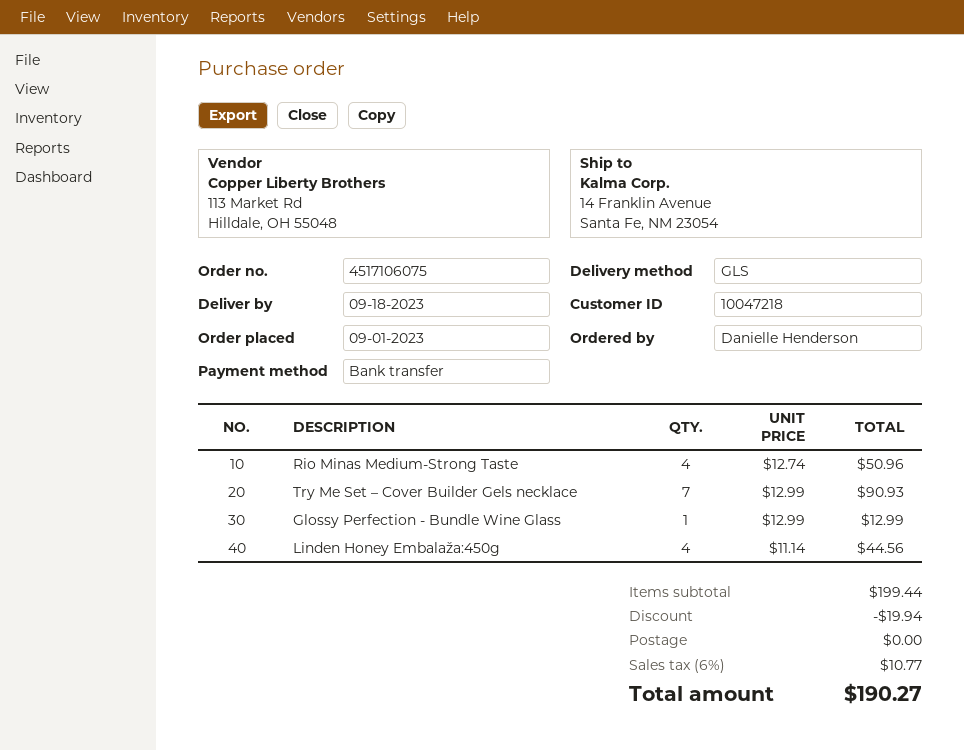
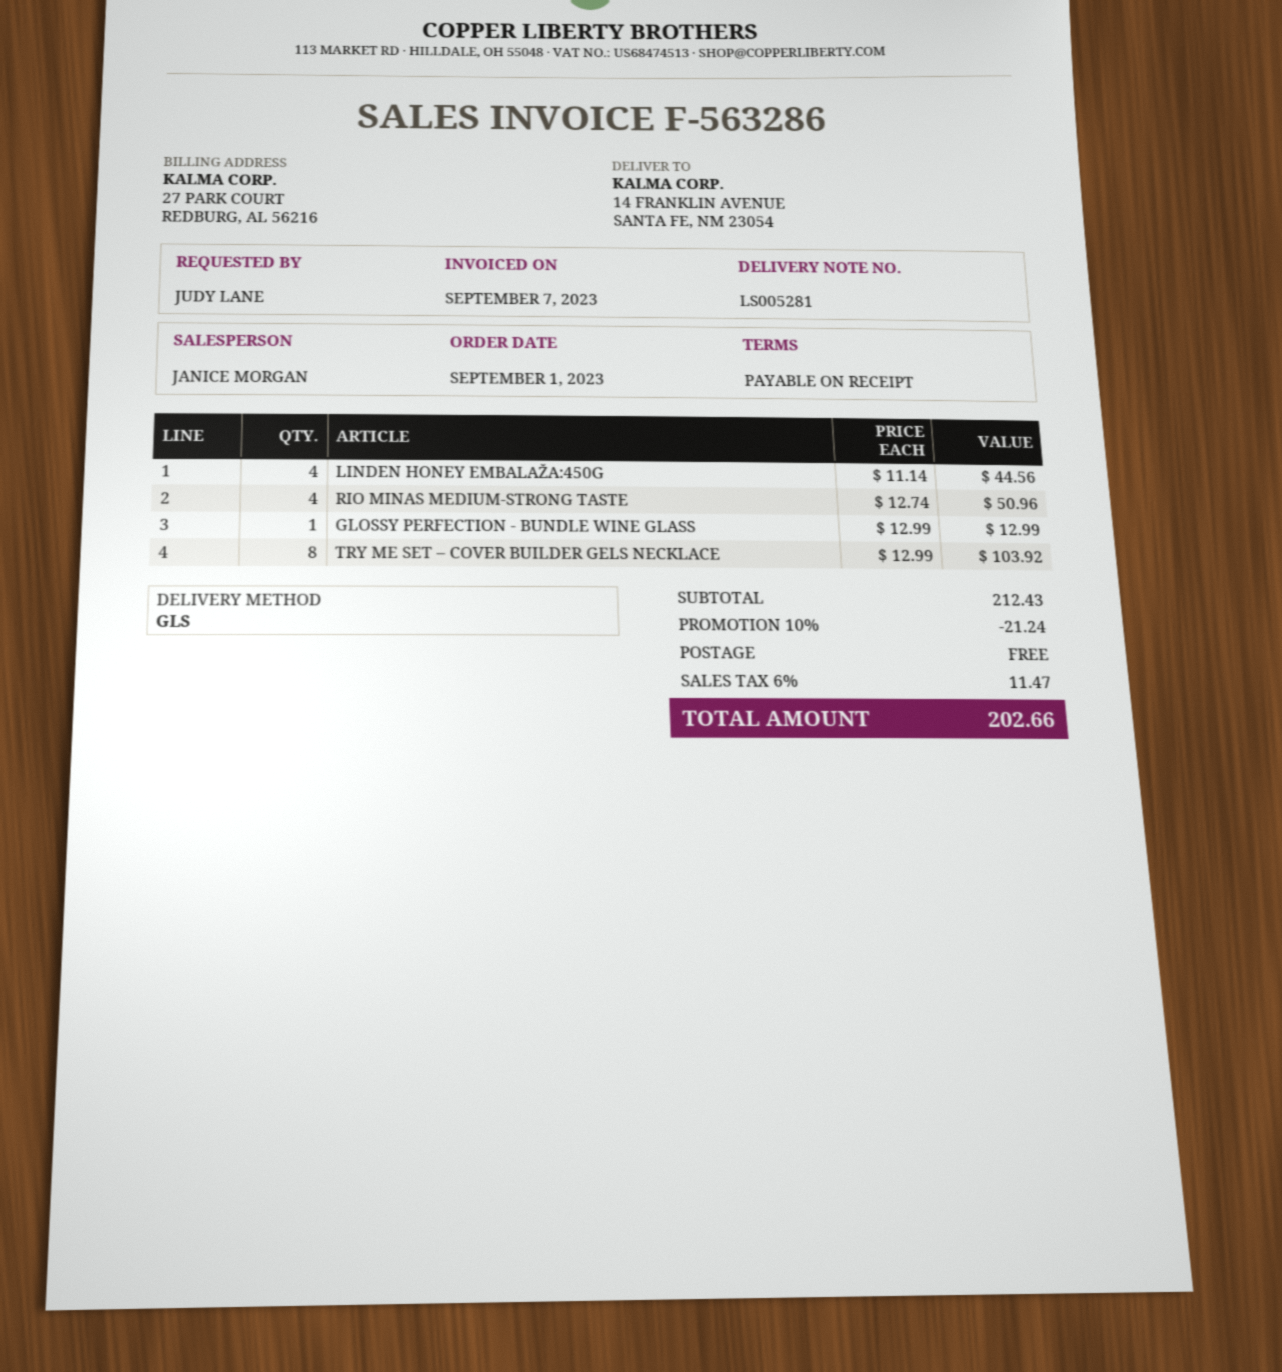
ordered by: Danielle Henderson -> JUDY LANE
Try Me Set – Cover Builder Gels necklace: 7 x 12.99 = 90.93 -> 8 x 12.99 = 103.92
subtotal: 199.44 -> 212.43
discount: 19.94 -> 21.24
tax: 6% = 10.77 -> 6% = 11.47
total: 190.27 -> 202.66

